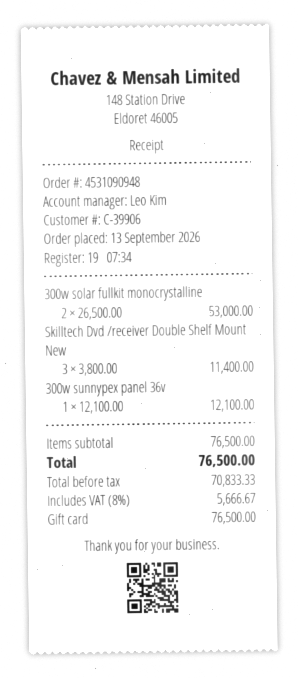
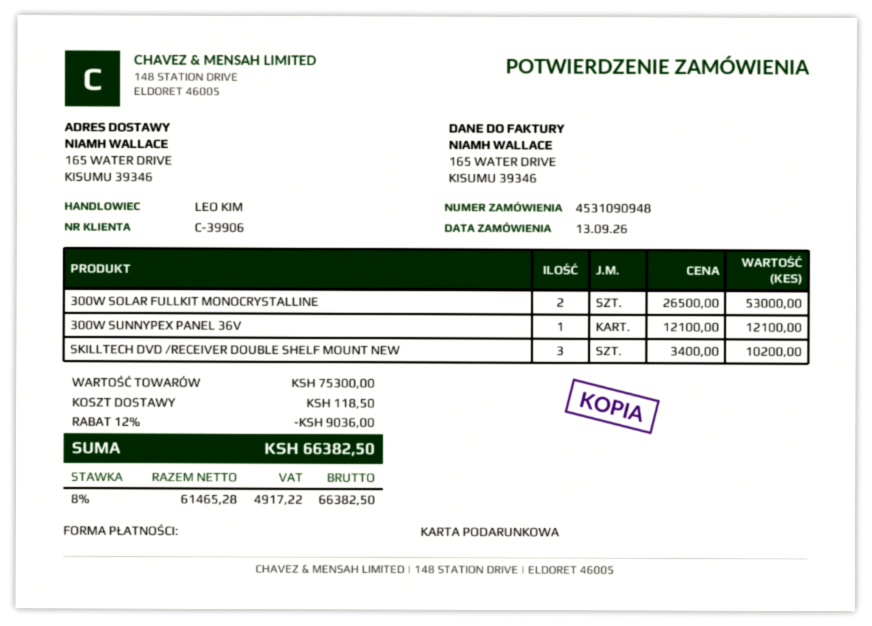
Skilltech Dvd /receiver Double Shelf Mount New: 3 x 3800.00 = 11400.00 -> 3 x 3400.00 = 10200.00
subtotal: 76500.00 -> 75300.00
discount: none -> 12% = 9036.00
shipping: none -> 118.50
net: 70833.33 -> 61465.28
tax: 8% = 5666.67 -> 8% = 4917.22
total: 76500.00 -> 66382.50

